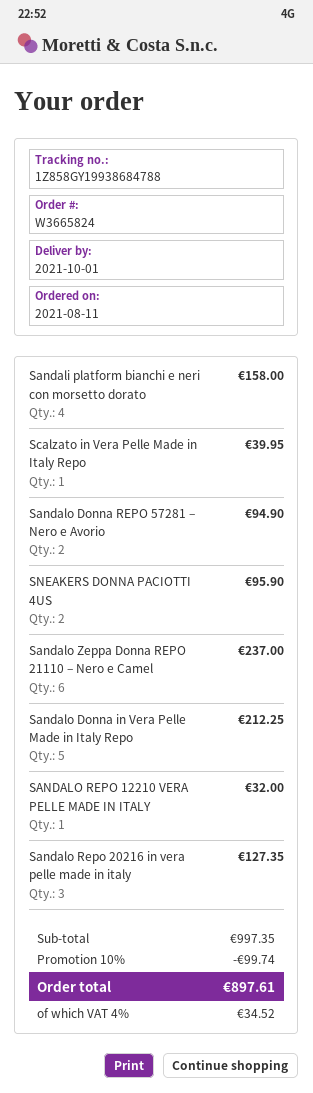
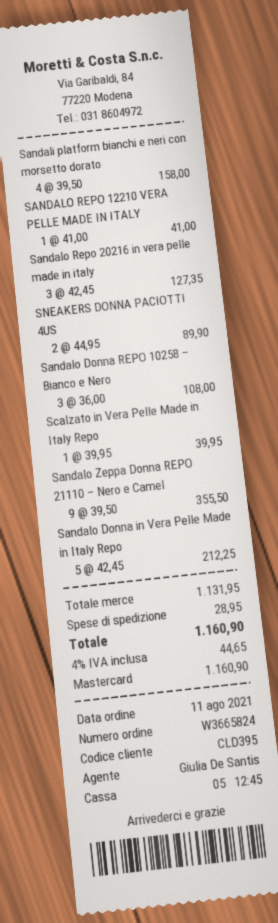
Sandalo Donna REPO 57281 – Nero e Avorio: 2 for 94.90 -> none
SNEAKERS DONNA PACIOTTI 4US: 2 for 95.90 -> 2 for 89.90
Sandalo Zeppa Donna REPO 21110 – Nero e Camel: 6 for 237.00 -> 9 for 355.50
SANDALO REPO 12210 VERA PELLE MADE IN ITALY: 1 for 32.00 -> 1 for 41.00
Sandalo Donna REPO 10258 – Bianco e Nero: none -> 3 for 108.00
subtotal: 997.35 -> 1131.95
discount: 10% = 99.74 -> none
shipping: none -> 28.95
tax: 4% = 34.52 -> 4% = 44.65
total: 897.61 -> 1160.90

